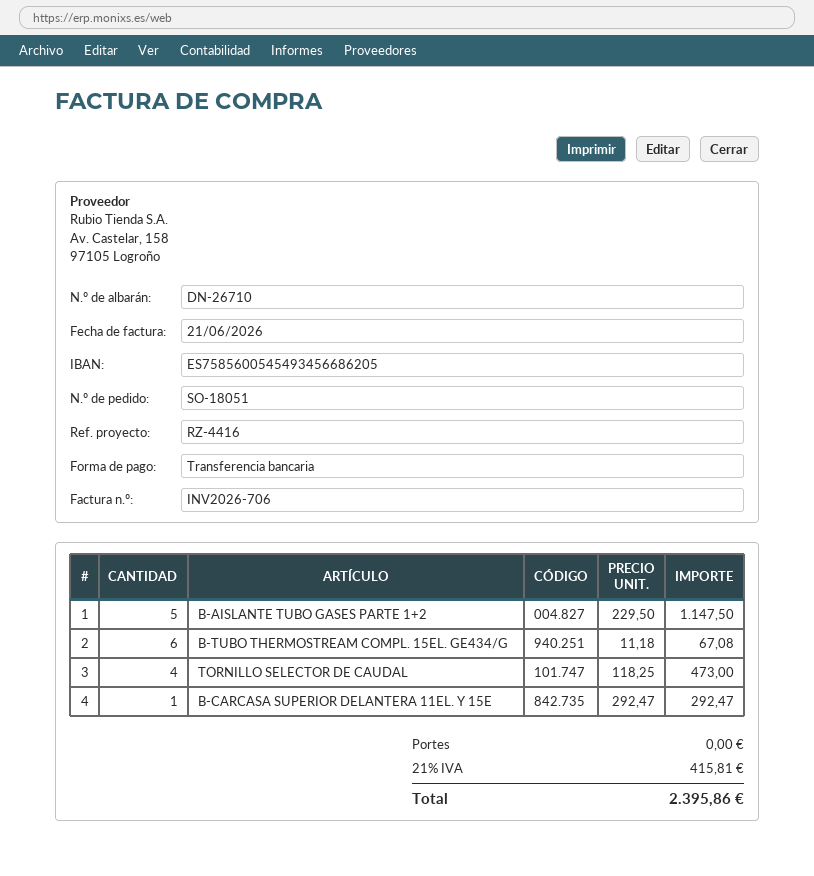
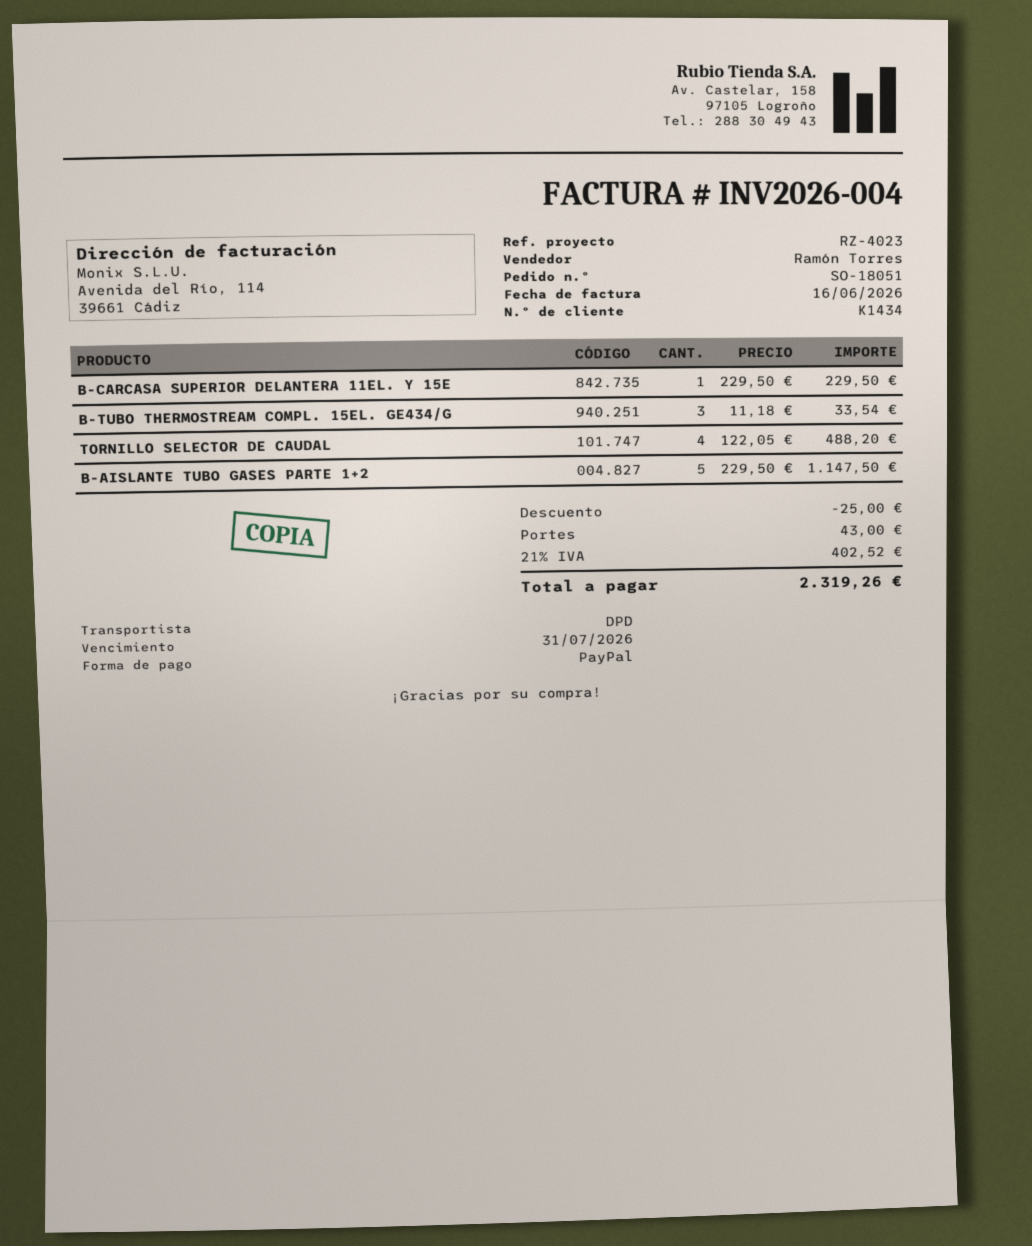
invoice number: INV2026-706 -> INV2026-004
invoice date: 2026-06-21 -> 2026-06-16
reference: RZ-4416 -> RZ-4023
payment method: bank transfer -> PayPal
B-TUBO THERMOSTREAM COMPL. 15EL. GE434/G: 6 x 11.18 = 67.08 -> 3 x 11.18 = 33.54
TORNILLO SELECTOR DE CAUDAL: 4 x 118.25 = 473.00 -> 4 x 122.05 = 488.20
B-CARCASA SUPERIOR DELANTERA 11EL. Y 15E: 1 x 292.47 = 292.47 -> 1 x 229.50 = 229.50
discount: none -> 25.00
shipping: 0.00 -> 43.00
tax: 21% = 415.81 -> 21% = 402.52
total: 2395.86 -> 2319.26

